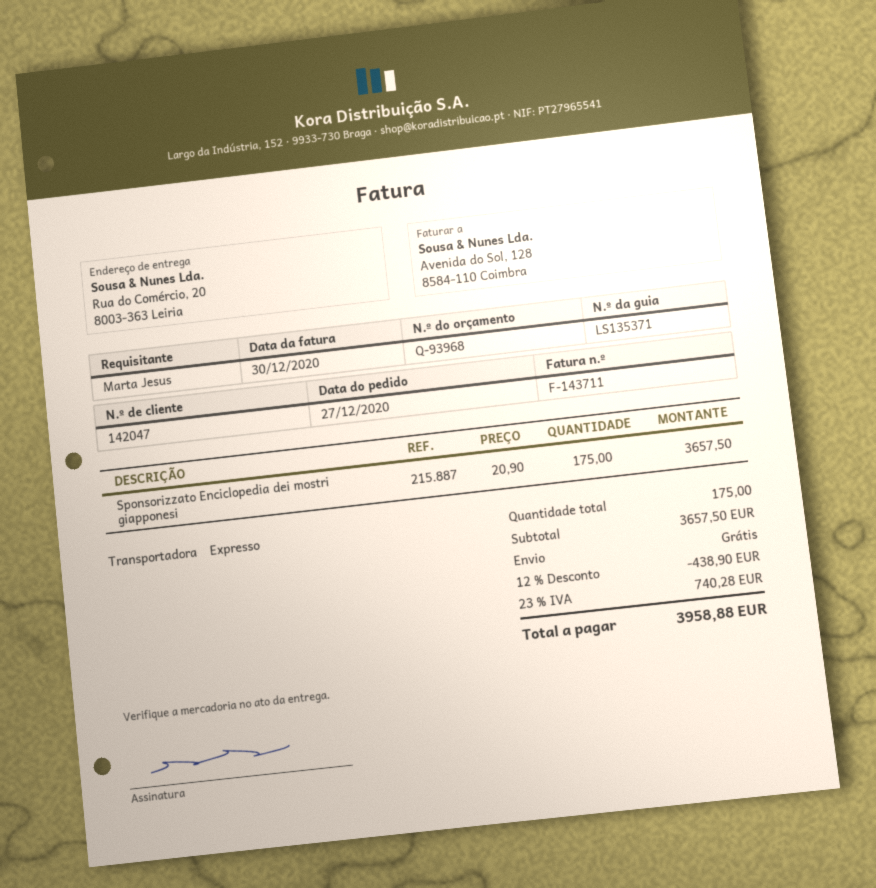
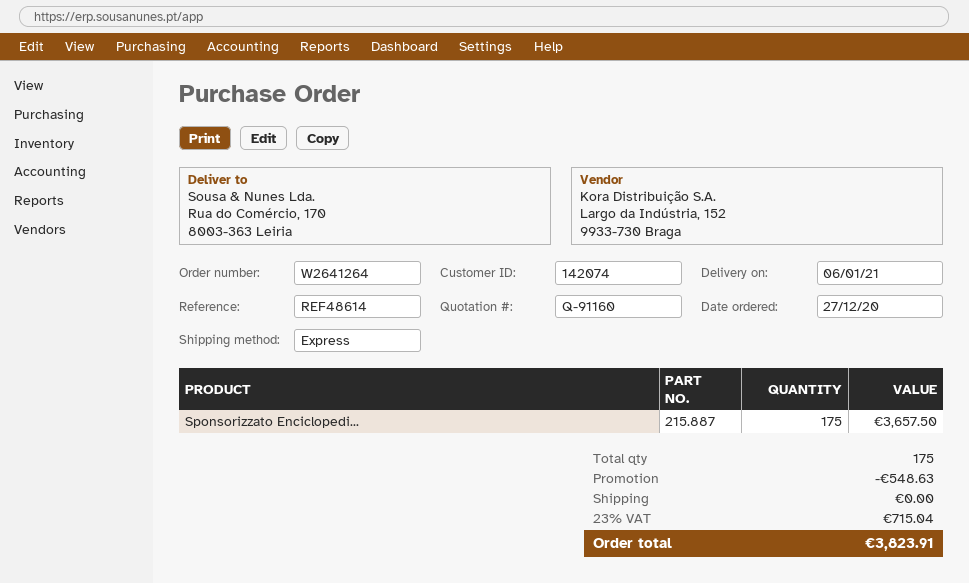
quote number: Q-93968 -> Q-91160
customer number: 142047 -> 142074
ship to: Rua do Comércio, 20, 8003-363 Leiria -> Rua do Comércio, 170, 8003-363 Leiria
discount: 438.90 -> 548.63
tax: 23% = 740.28 -> 23% = 715.04
total: 3958.88 -> 3823.91

